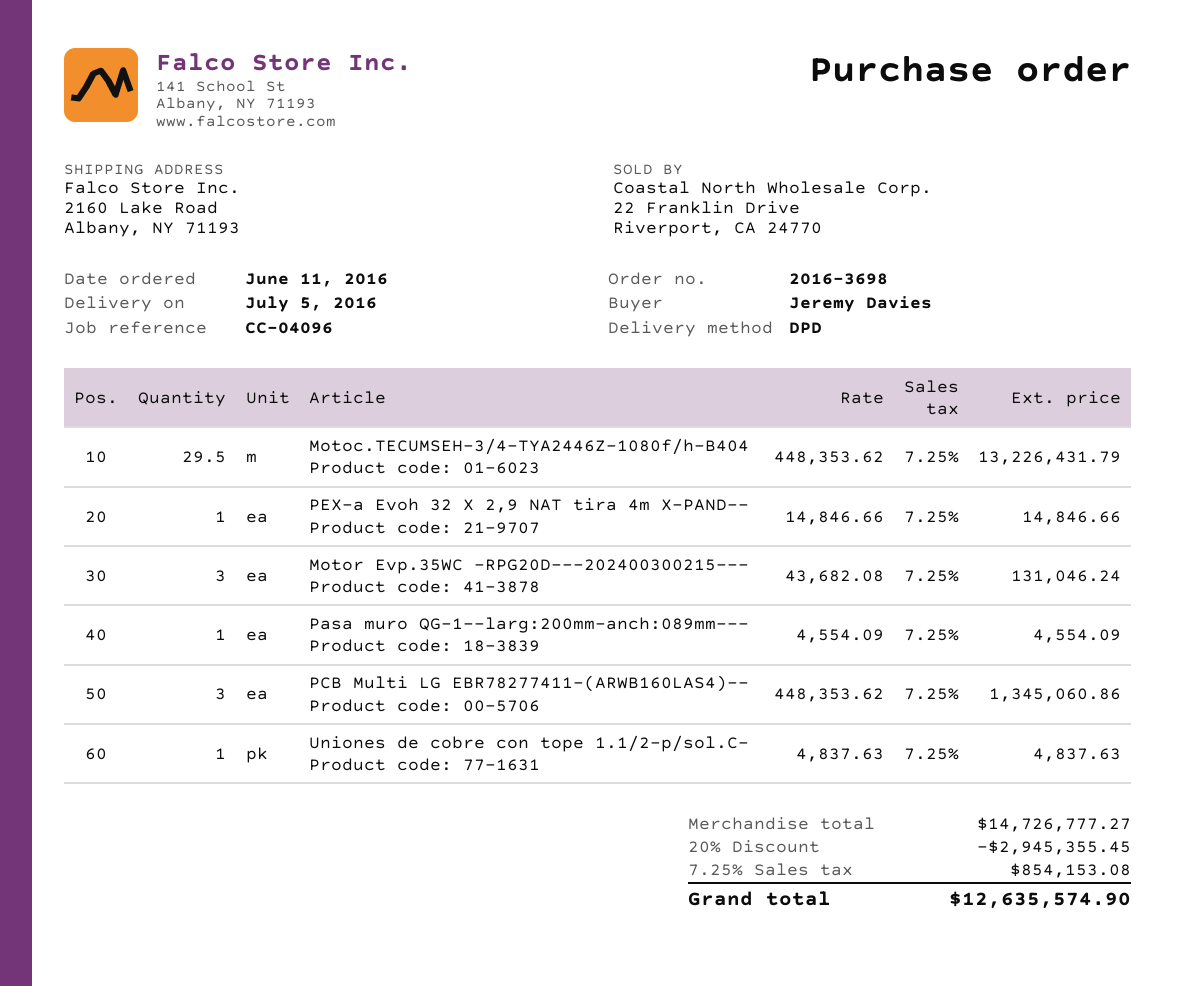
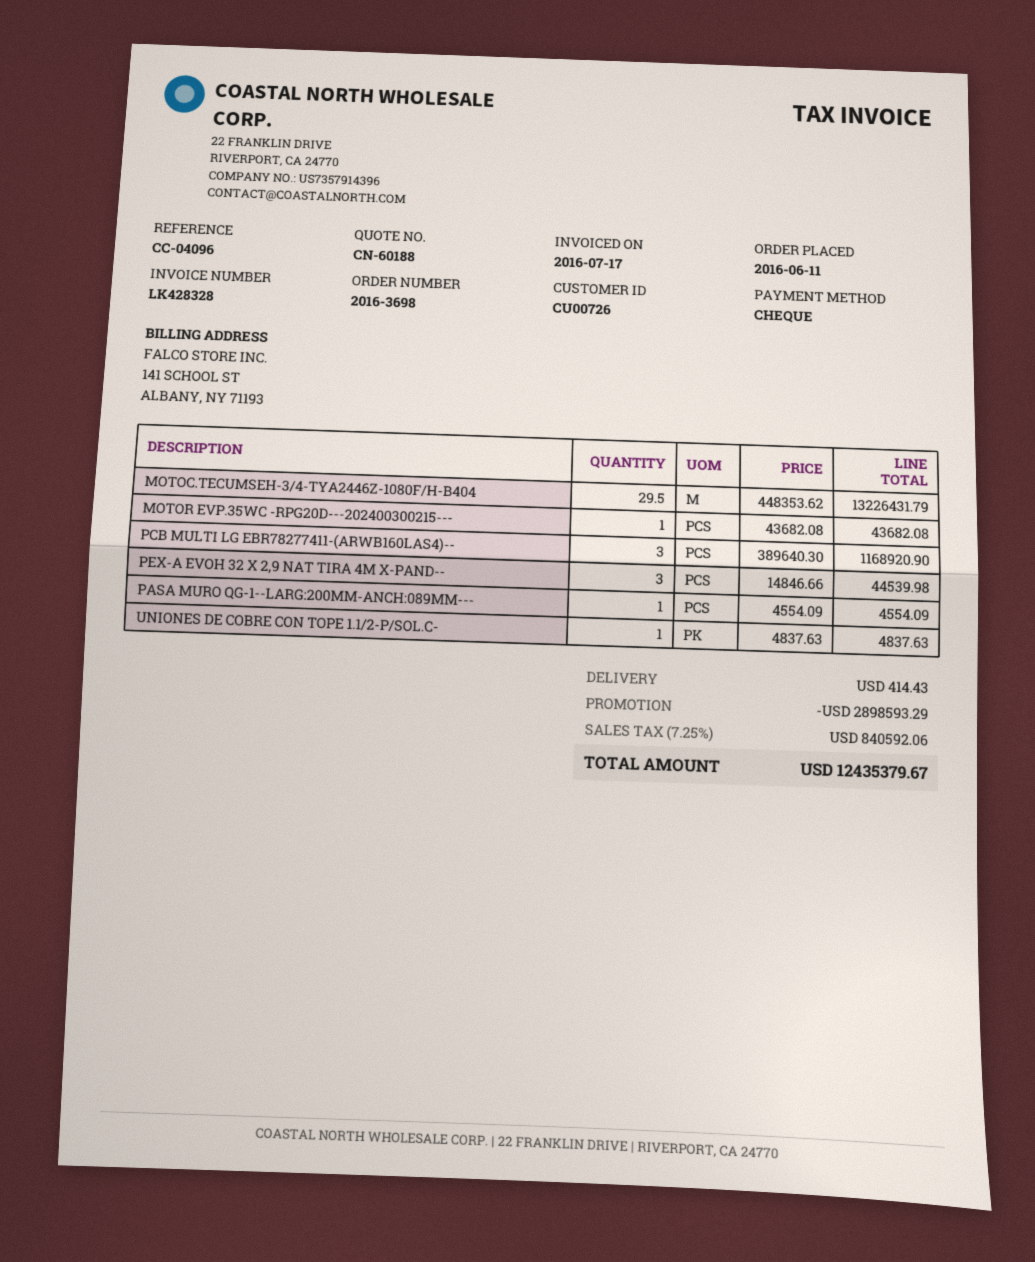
PEX-a Evoh 32 X 2,9 NAT tira 4m X-PAND--: 1 x 14846.66 = 14846.66 -> 3 x 14846.66 = 44539.98
Motor Evp.35WC -RPG20D---202400300215---: 3 x 43682.08 = 131046.24 -> 1 x 43682.08 = 43682.08
PCB Multi LG EBR78277411-(ARWB160LAS4)--: 3 x 448353.62 = 1345060.86 -> 3 x 389640.30 = 1168920.90
discount: 2945355.45 -> 2898593.29
shipping: none -> 414.43
tax: 7.25% = 854153.08 -> 7.25% = 840592.06
total: 12635574.90 -> 12435379.67

